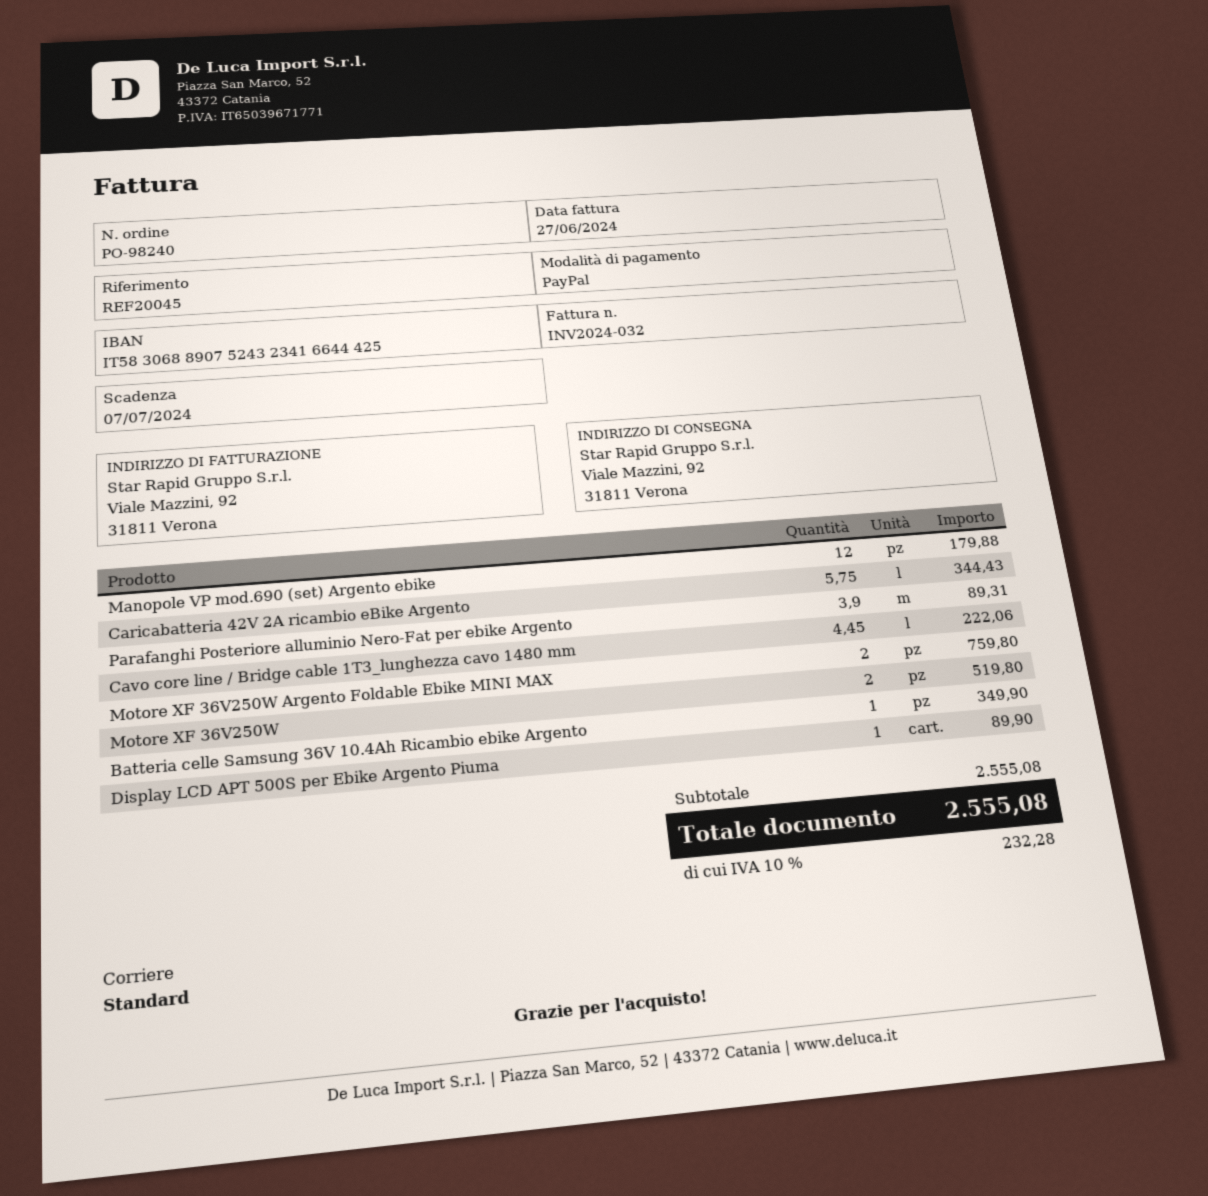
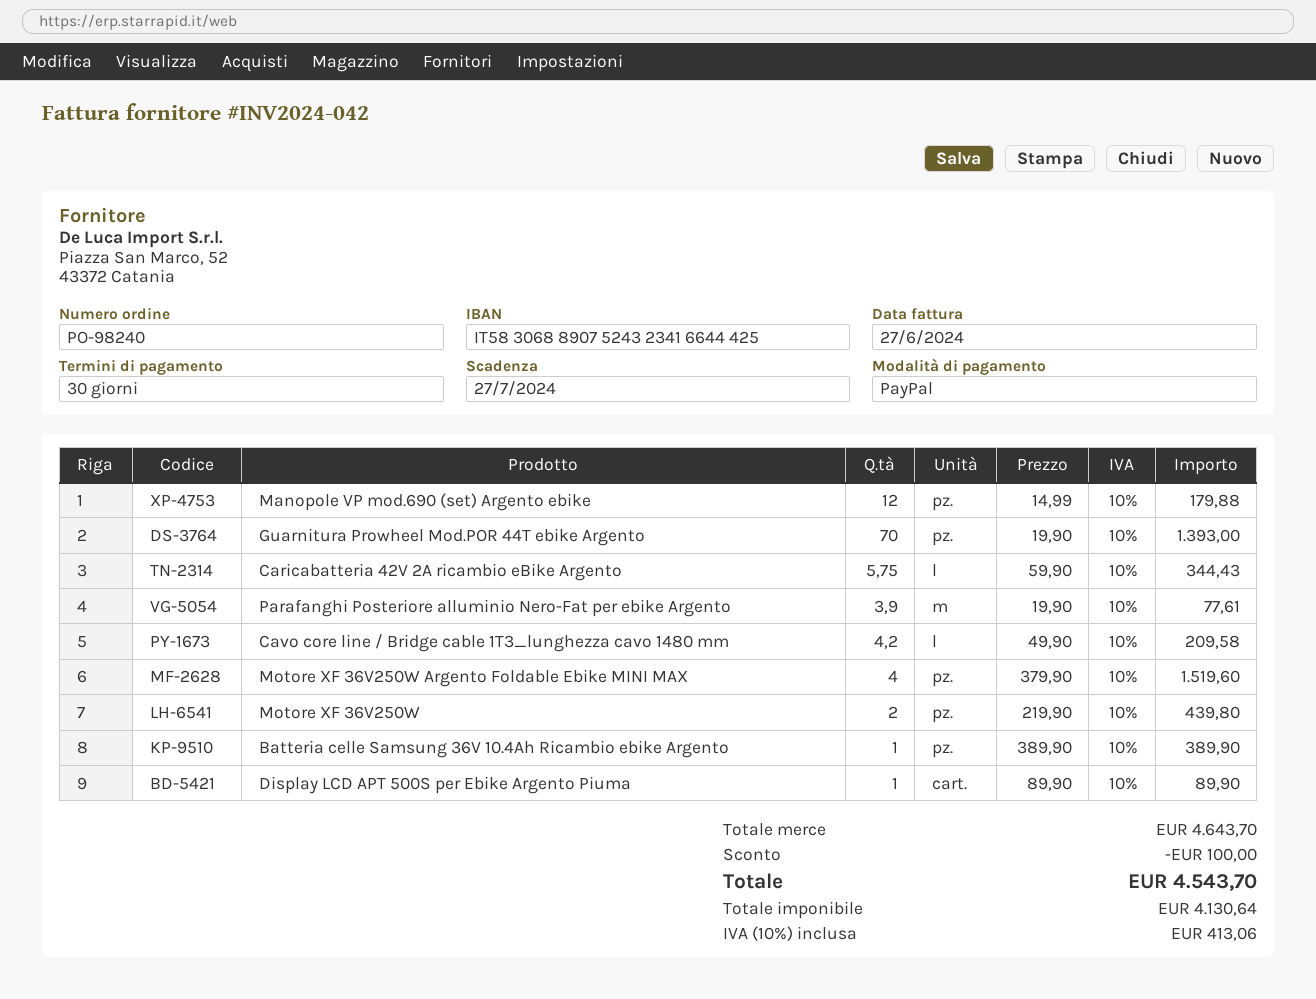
invoice number: INV2024-032 -> INV2024-042
due date: 2024-07-07 -> 2024-07-27
Parafanghi Posteriore alluminio Nero-Fat per ebike Argento: 3.9 for 89.31 -> 3.9 for 77.61
Cavo core line / Bridge cable 1T3_lunghezza cavo 1480 mm: 4.45 for 222.06 -> 4.2 for 209.58
Motore XF 36V250W Argento Foldable Ebike MINI MAX: 2 for 759.80 -> 4 for 1519.60
Motore XF 36V250W: 2 for 519.80 -> 2 for 439.80
Batteria celle Samsung 36V 10.4Ah Ricambio ebike Argento: 1 for 349.90 -> 1 for 389.90
Guarnitura Prowheel Mod.POR 44T ebike Argento: none -> 70 for 1393.00
subtotal: 2555.08 -> 4643.70
discount: none -> 100.00
tax: 10% = 232.28 -> 10% = 413.06
total: 2555.08 -> 4543.70

